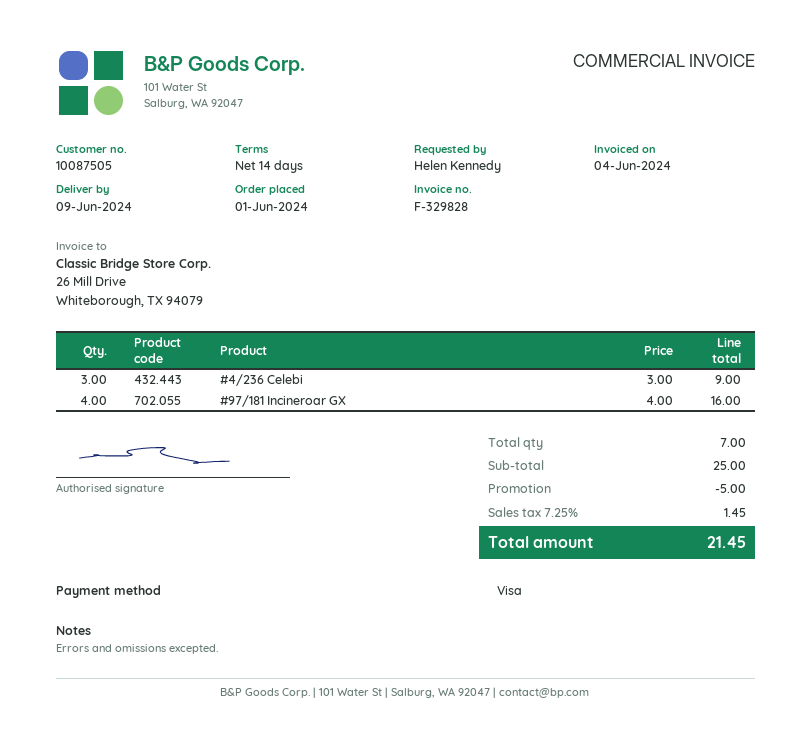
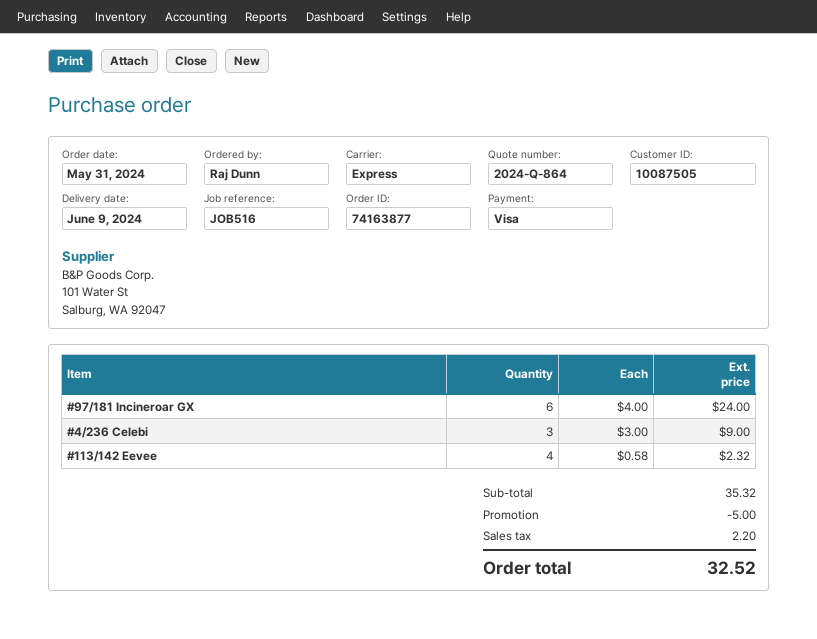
order date: 2024-06-01 -> 2024-05-31
ordered by: Helen Kennedy -> Raj Dunn
#97/181 Incineroar GX: 4 x 4.00 = 16.00 -> 6 x 4.00 = 24.00
#113/142 Eevee: none -> 4 x 0.58 = 2.32
subtotal: 25.00 -> 35.32
tax: 1.45 -> 2.20
total: 21.45 -> 32.52

